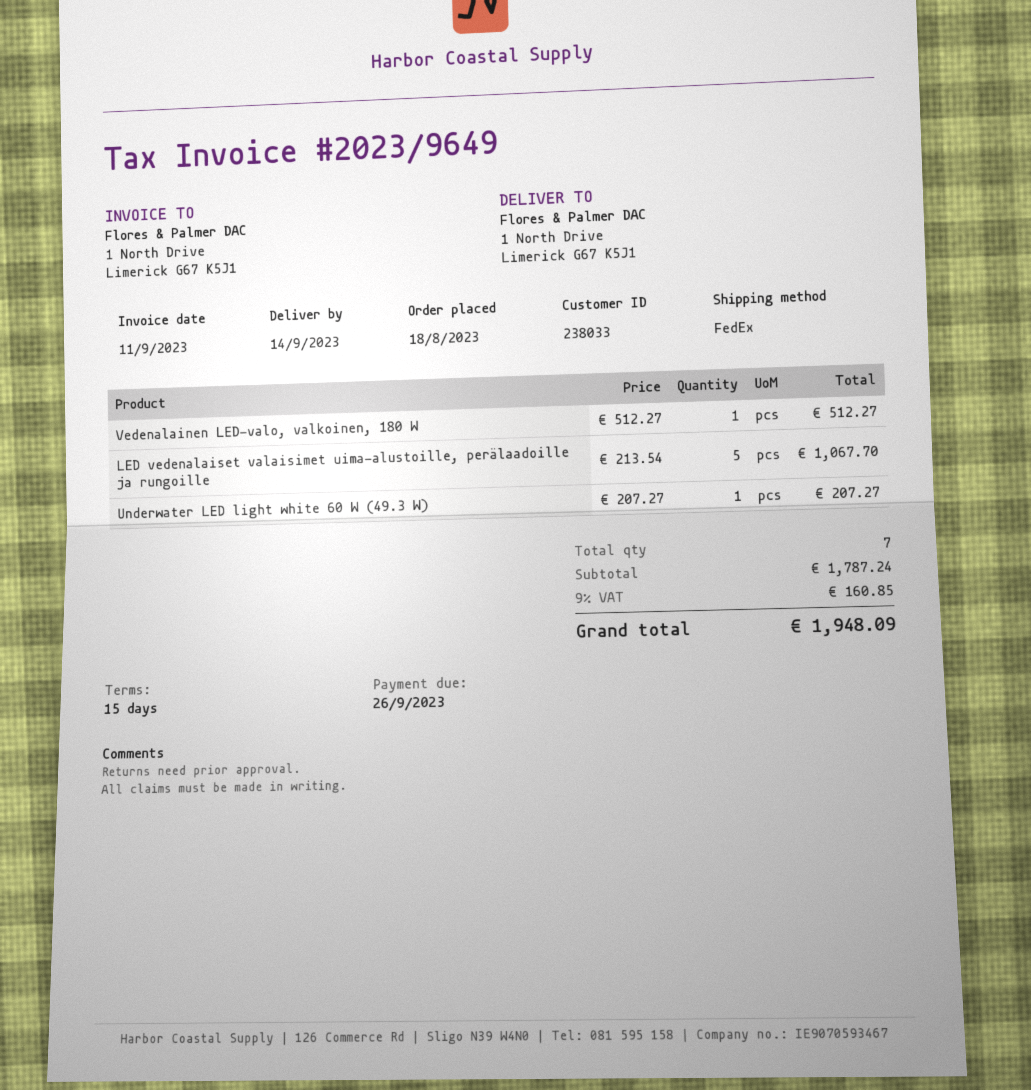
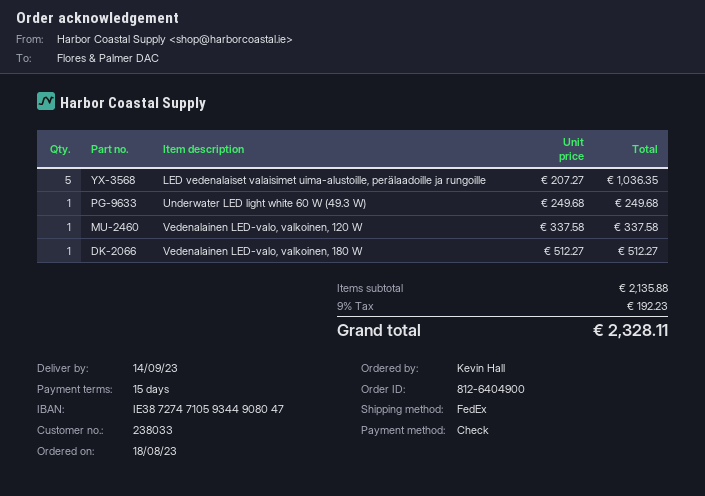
LED vedenalaiset valaisimet uima-alustoille, perälaadoille ja rungoille: 5 x 213.54 = 1067.70 -> 5 x 207.27 = 1036.35
Underwater LED light white 60 W (49.3 W): 1 x 207.27 = 207.27 -> 1 x 249.68 = 249.68
Vedenalainen LED-valo, valkoinen, 120 W: none -> 1 x 337.58 = 337.58
subtotal: 1787.24 -> 2135.88
tax: 9% = 160.85 -> 9% = 192.23
total: 1948.09 -> 2328.11

